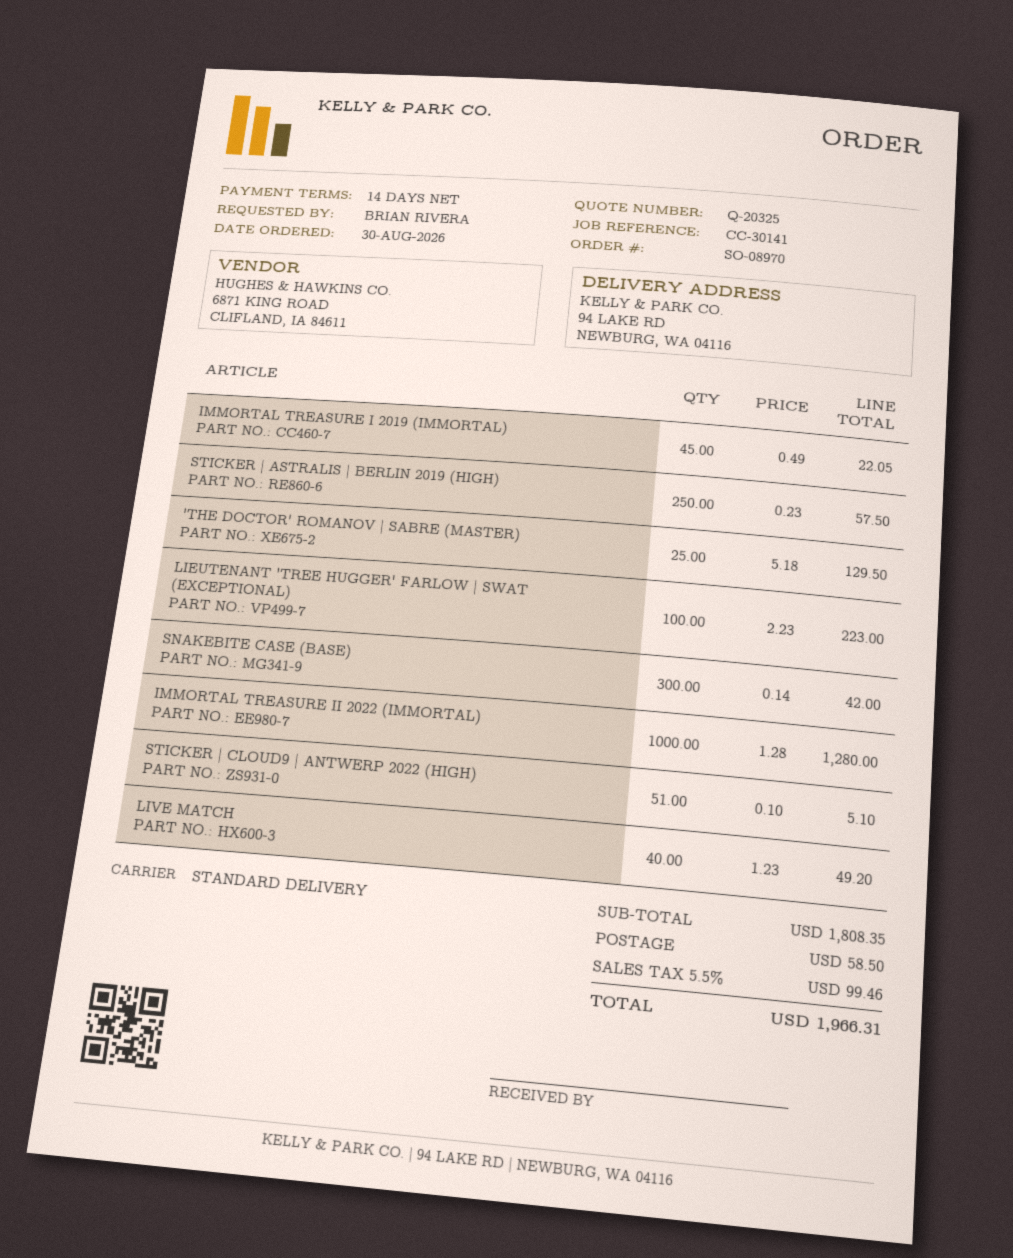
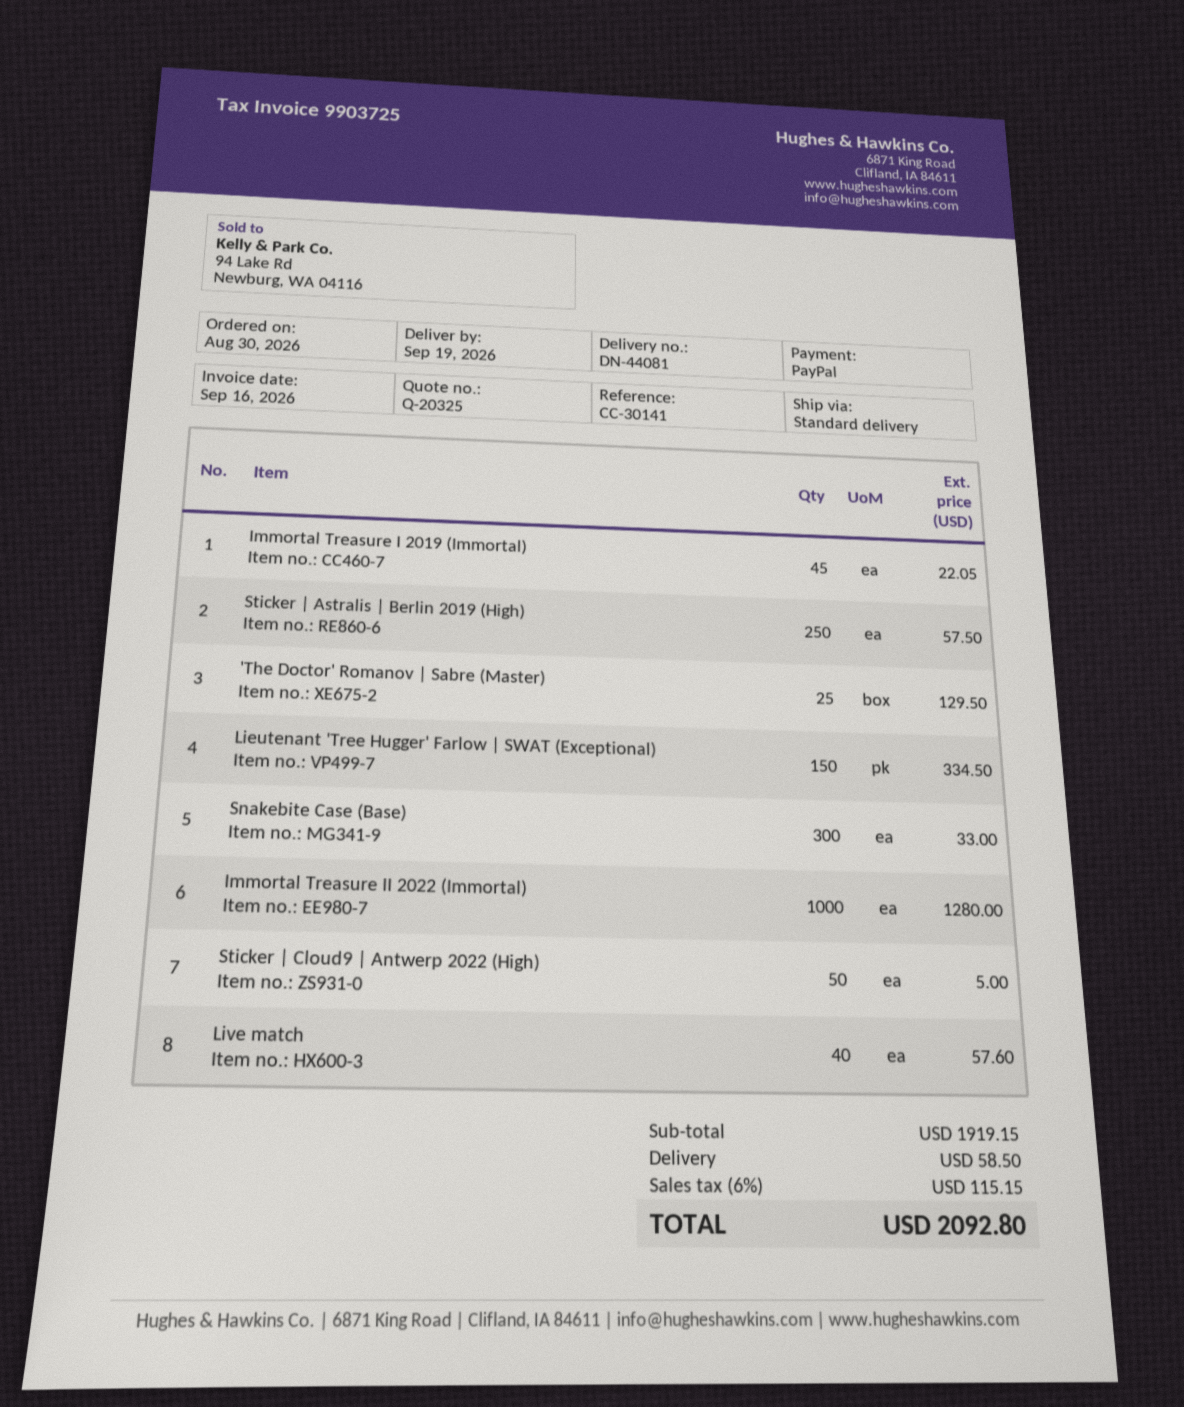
LIEUTENANT 'TREE HUGGER' FARLOW | SWAT (EXCEPTIONAL): 100 for 223.00 -> 150 for 334.50
SNAKEBITE CASE (BASE): 300 for 42.00 -> 300 for 33.00
STICKER | CLOUD9 | ANTWERP 2022 (HIGH): 51 for 5.10 -> 50 for 5.00
LIVE MATCH: 40 for 49.20 -> 40 for 57.60
subtotal: 1808.35 -> 1919.15
tax: 5.5% = 99.46 -> 6% = 115.15
total: 1966.31 -> 2092.80

